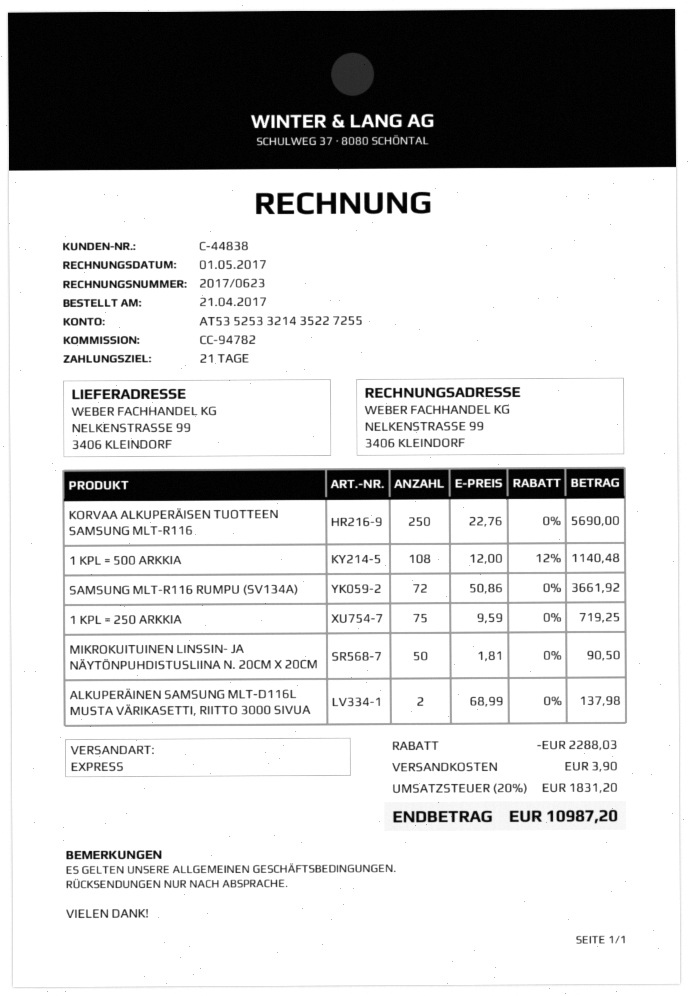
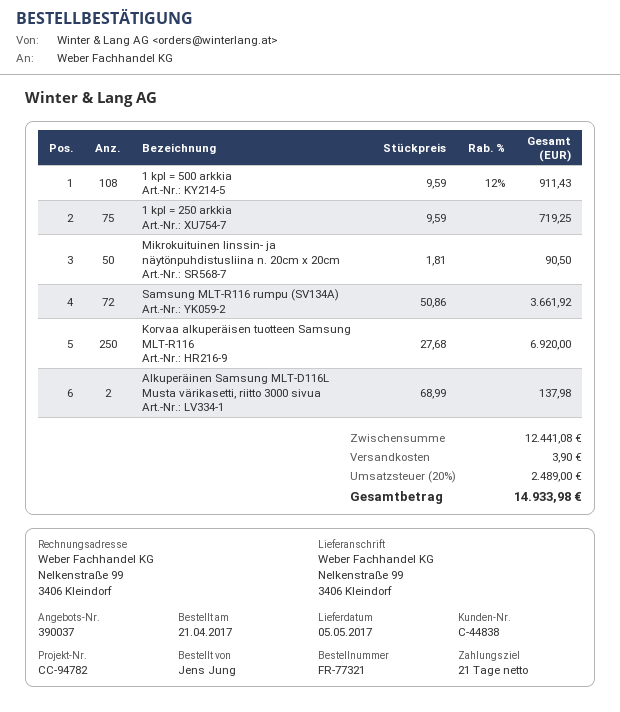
KORVAA ALKUPERÄISEN TUOTTEEN SAMSUNG MLT-R116: 250 x 22.76 = 5690.00 -> 250 x 27.68 = 6920.00
1 KPL = 500 ARKKIA: 108 x 12.00 - 12% = 1140.48 -> 108 x 9.59 - 12% = 911.43
discount: 2288.03 -> none
tax: 20% = 1831.20 -> 20% = 2489.00
total: 10987.20 -> 14933.98

